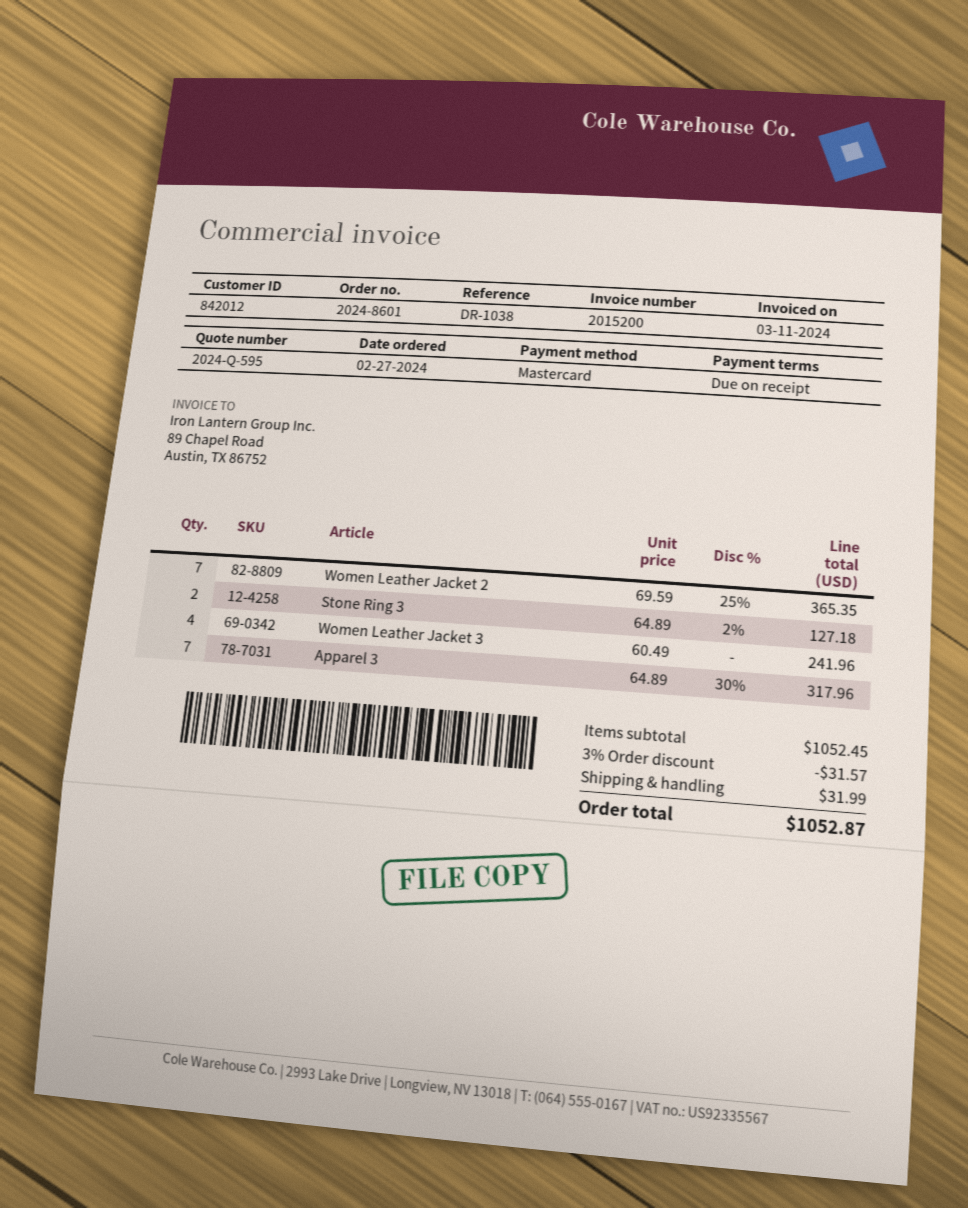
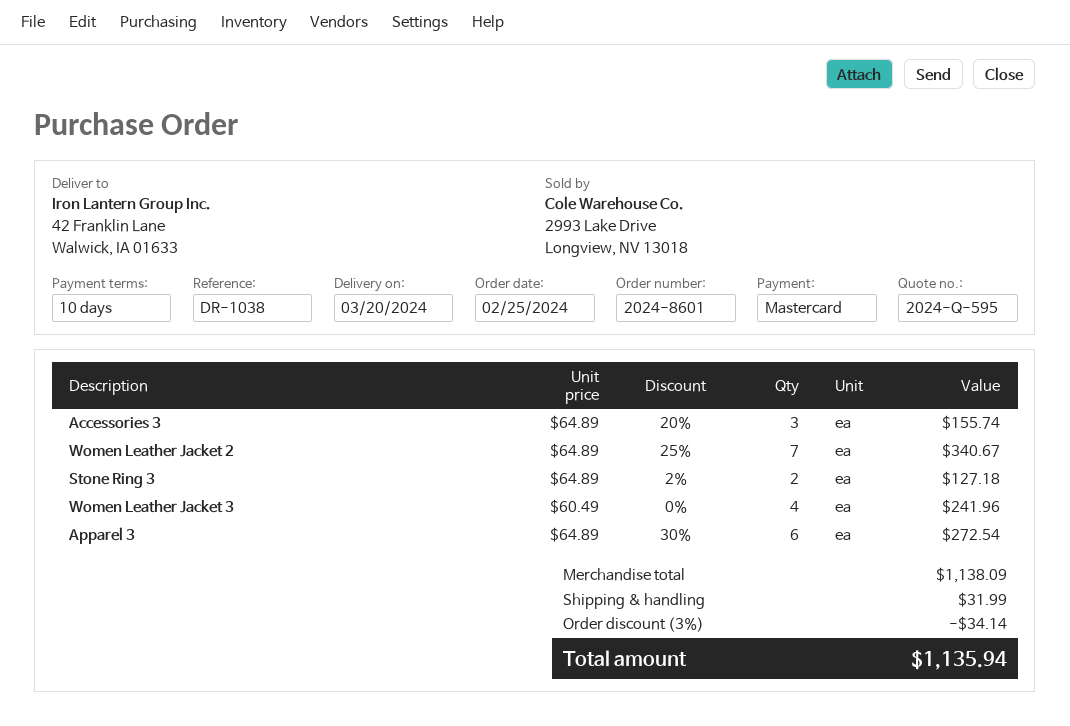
order date: 2024-02-27 -> 2024-02-25
payment terms: on receipt -> 10 days
Women Leather Jacket 2: 7 x 69.59 - 25% = 365.35 -> 7 x 64.89 - 25% = 340.67
Apparel 3: 7 x 64.89 - 30% = 317.96 -> 6 x 64.89 - 30% = 272.54
Accessories 3: none -> 3 x 64.89 - 20% = 155.74
subtotal: 1052.45 -> 1138.09
discount: 3% = 31.57 -> 3% = 34.14
total: 1052.87 -> 1135.94

